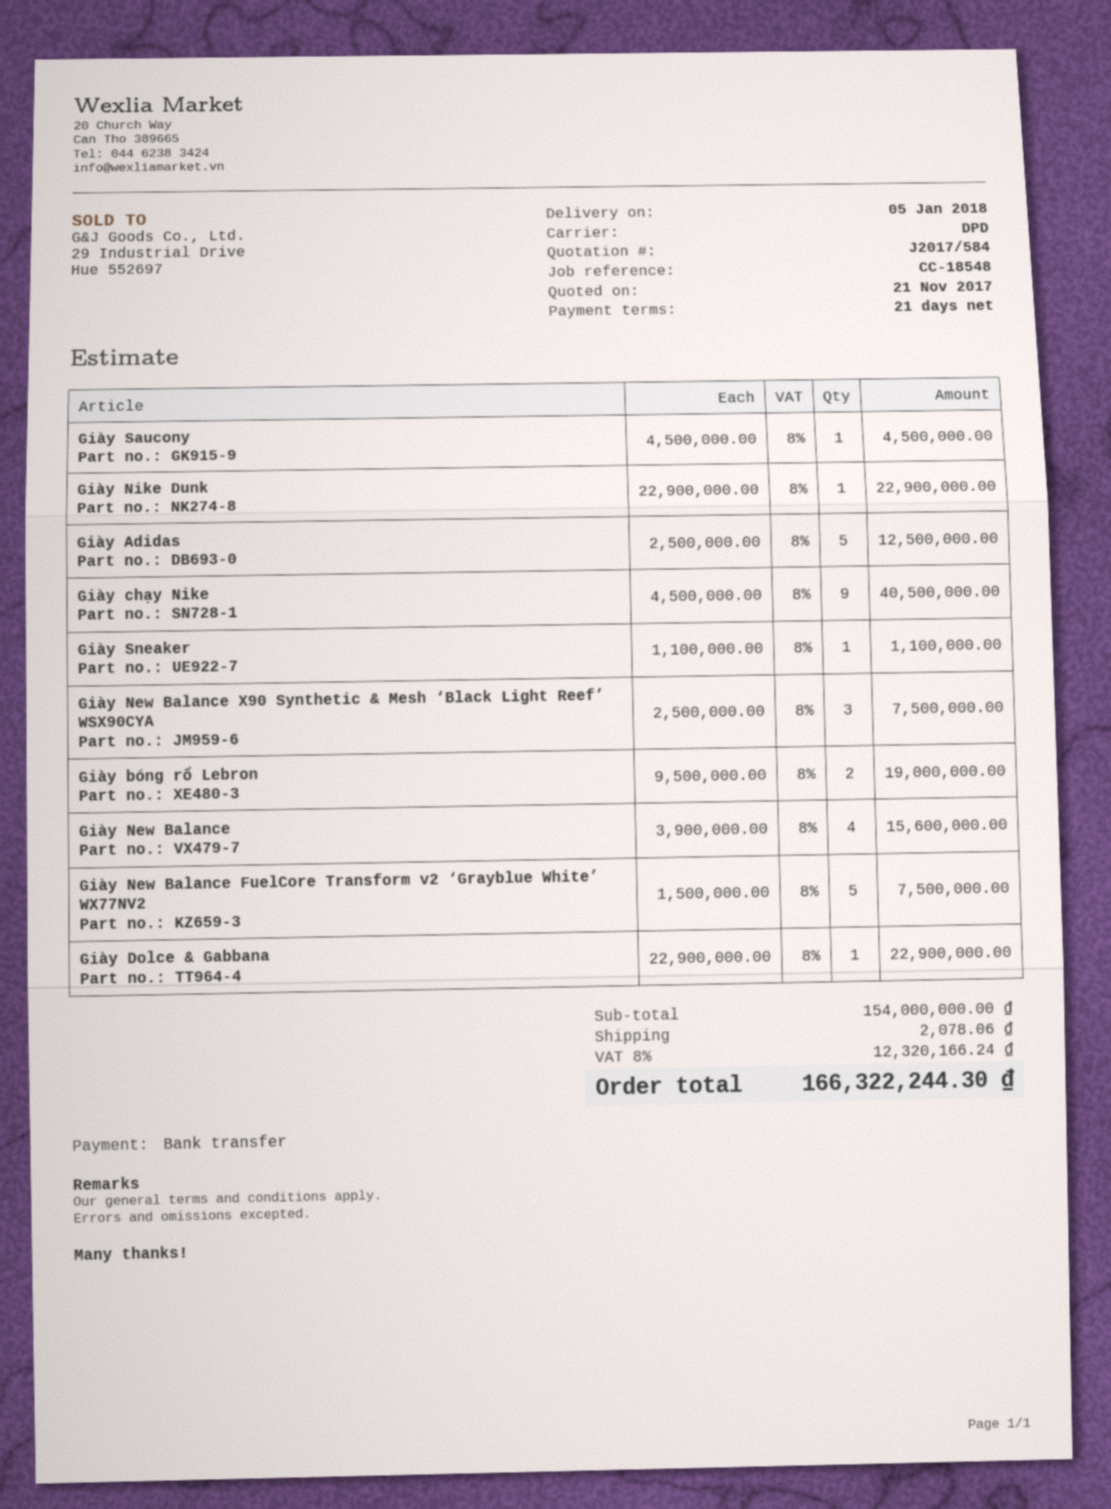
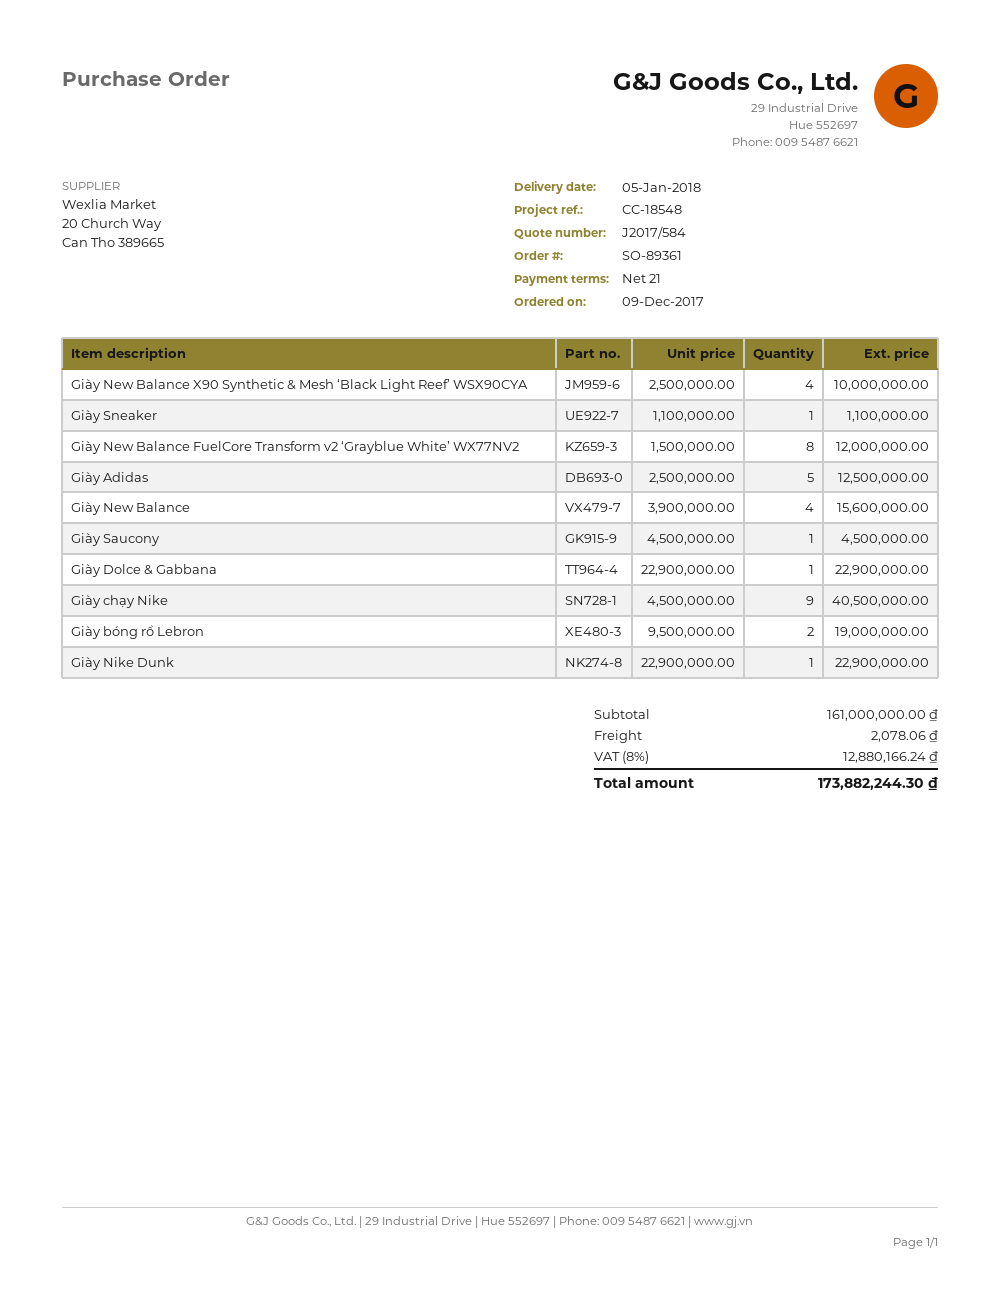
Giày New Balance X90 Synthetic & Mesh ‘Black Light Reef’ WSX90CYA: 3 x 2500000.00 = 7500000.00 -> 4 x 2500000.00 = 10000000.00
Giày New Balance FuelCore Transform v2 ‘Grayblue White’ WX77NV2: 5 x 1500000.00 = 7500000.00 -> 8 x 1500000.00 = 12000000.00
subtotal: 154000000.00 -> 161000000.00
tax: 8% = 12320166.24 -> 8% = 12880166.24
total: 166322244.30 -> 173882244.30

